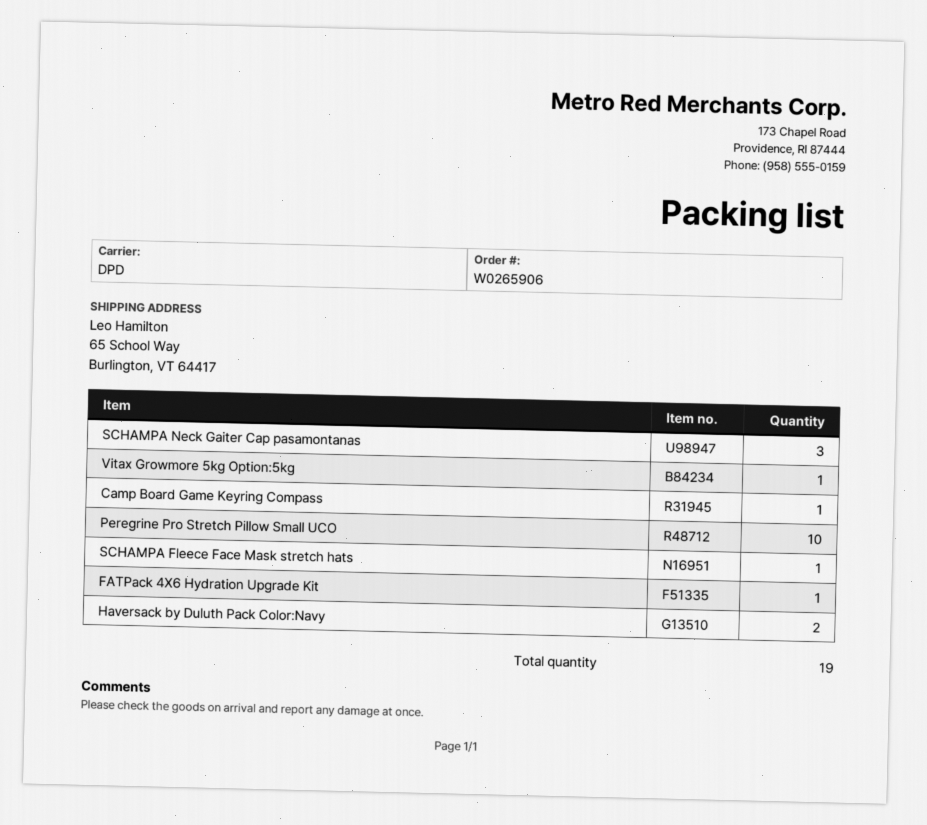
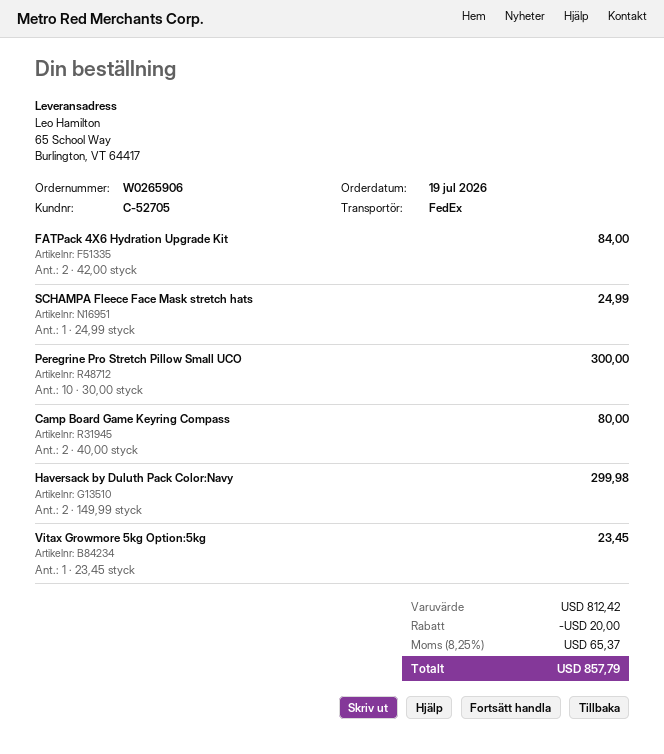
shipping method: DPD -> FedEx
SCHAMPA Neck Gaiter Cap pasamontanas: 3 -> none
Camp Board Game Keyring Compass: 1 -> 2
FATPack 4X6 Hydration Upgrade Kit: 1 -> 2

